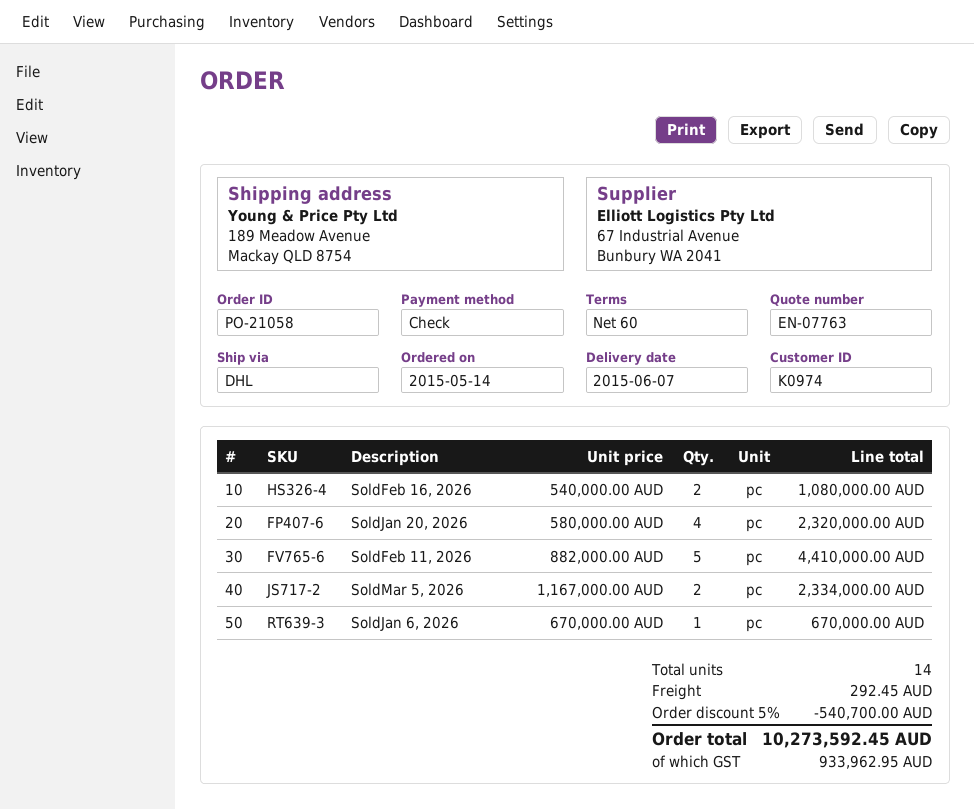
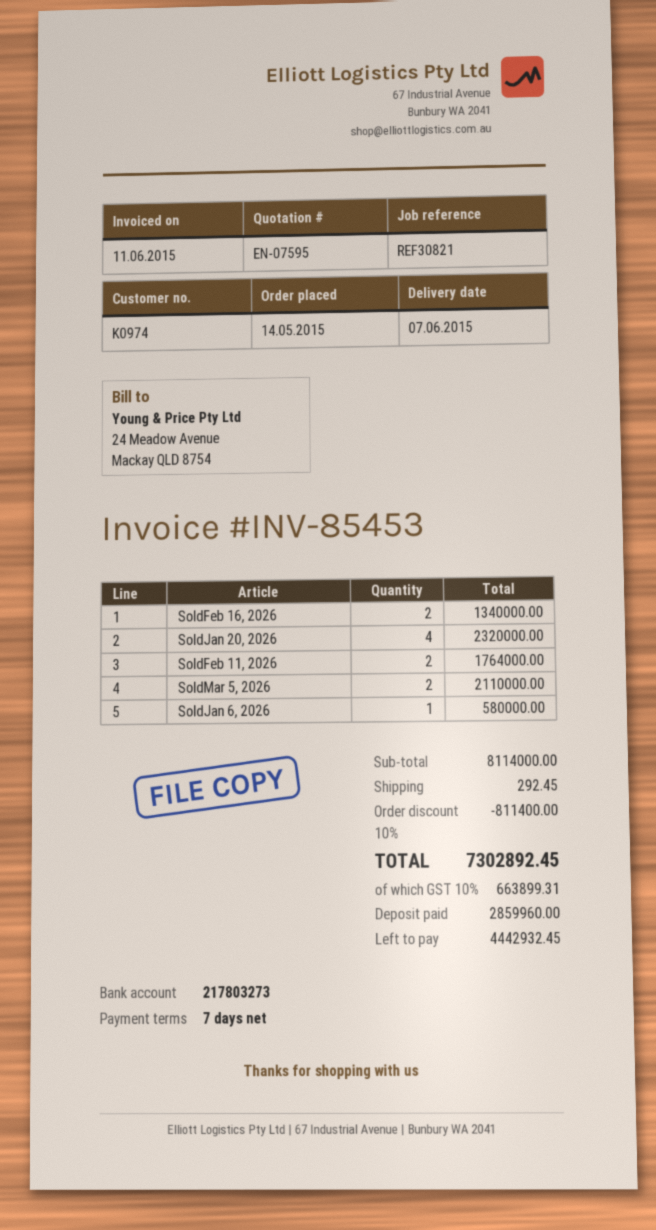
quote number: EN-07763 -> EN-07595
payment terms: 60 days -> 7 days
SoldFeb 16, 2026: 2 for 1080000.00 -> 2 for 1340000.00
SoldFeb 11, 2026: 5 for 4410000.00 -> 2 for 1764000.00
SoldMar 5, 2026: 2 for 2334000.00 -> 2 for 2110000.00
SoldJan 6, 2026: 1 for 670000.00 -> 1 for 580000.00
discount: 5% = 540700.00 -> 10% = 811400.00
tax: 933962.95 -> 663899.31
total: 10273592.45 -> 7302892.45

